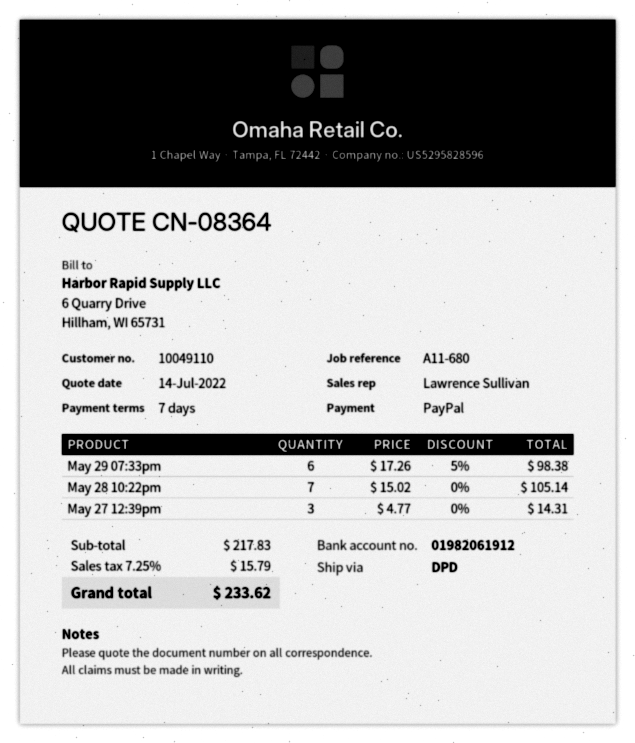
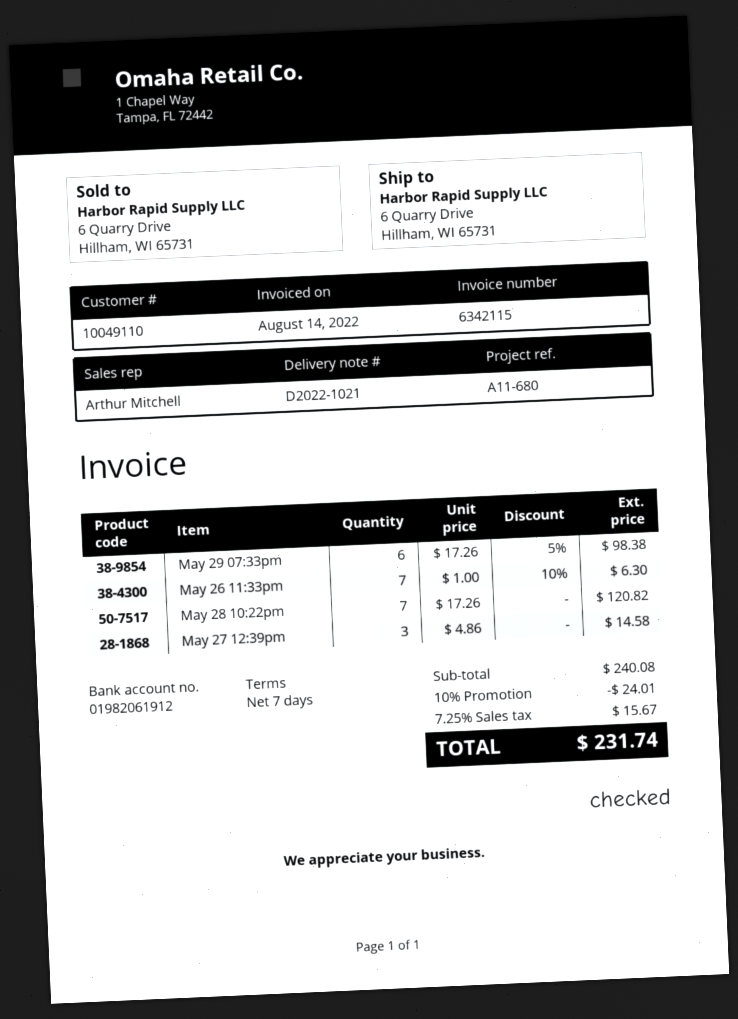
sales rep: Lawrence Sullivan -> Arthur Mitchell
May 28 10:22pm: 7 x 15.02 = 105.14 -> 7 x 17.26 = 120.82
May 27 12:39pm: 3 x 4.77 = 14.31 -> 3 x 4.86 = 14.58
May 26 11:33pm: none -> 7 x 1.00 - 10% = 6.30
subtotal: 217.83 -> 240.08
discount: none -> 10% = 24.01
tax: 7.25% = 15.79 -> 7.25% = 15.67
total: 233.62 -> 231.74

